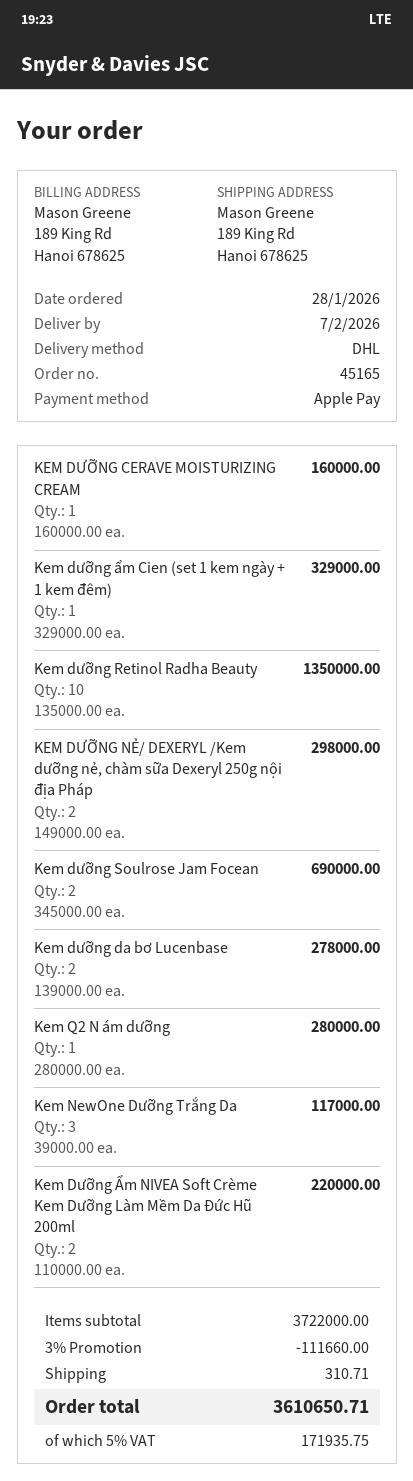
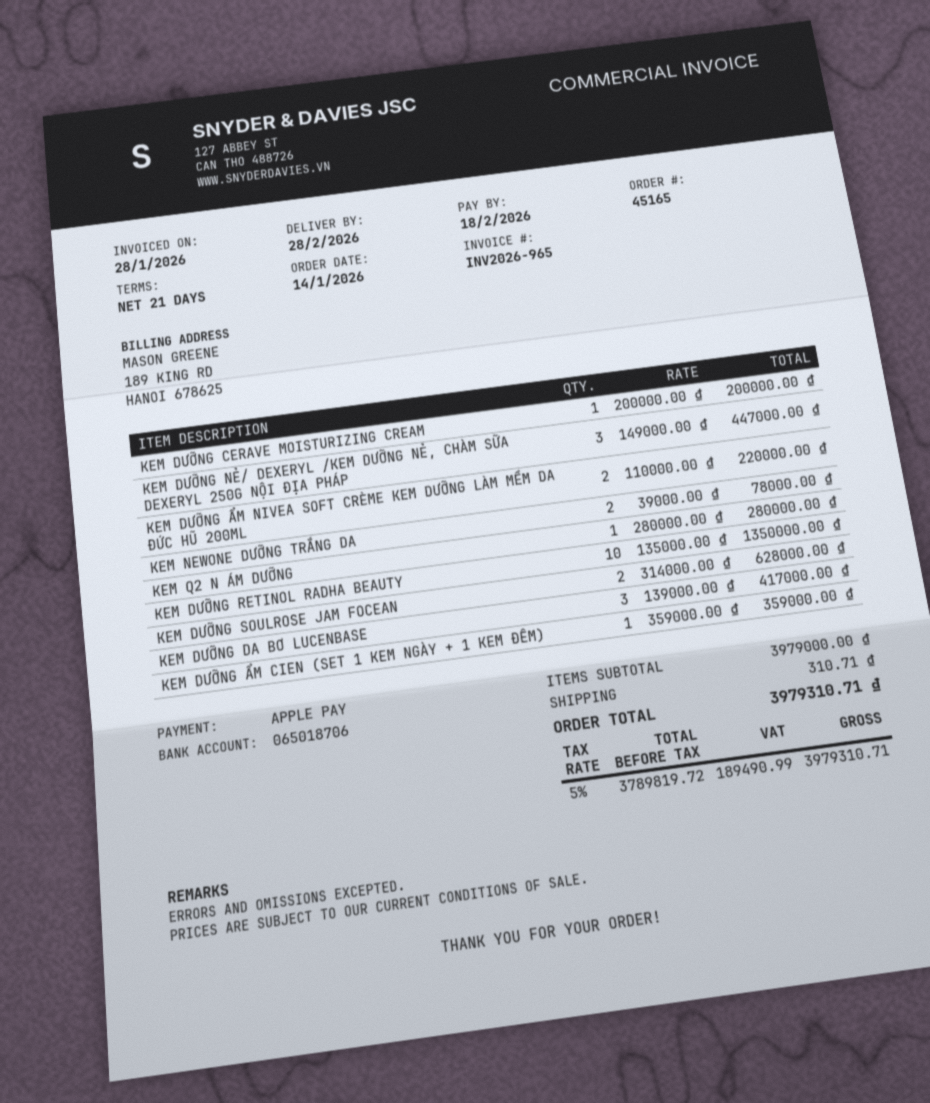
order date: 2026-01-28 -> 2026-01-14
delivery date: 2026-02-07 -> 2026-02-28
KEM DƯỠNG CERAVE MOISTURIZING CREAM: 1 x 160000.00 = 160000.00 -> 1 x 200000.00 = 200000.00
Kem dưỡng ẩm Cien (set 1 kem ngày + 1 kem đêm): 1 x 329000.00 = 329000.00 -> 1 x 359000.00 = 359000.00
KEM DƯỠNG NẺ/ DEXERYL /Kem dưỡng nẻ, chàm sữa Dexeryl 250g nội địa Pháp: 2 x 149000.00 = 298000.00 -> 3 x 149000.00 = 447000.00
Kem dưỡng Soulrose Jam Focean: 2 x 345000.00 = 690000.00 -> 2 x 314000.00 = 628000.00
Kem dưỡng da bơ Lucenbase: 2 x 139000.00 = 278000.00 -> 3 x 139000.00 = 417000.00
Kem NewOne Dưỡng Trắng Da: 3 x 39000.00 = 117000.00 -> 2 x 39000.00 = 78000.00
subtotal: 3722000.00 -> 3979000.00
discount: 3% = 111660.00 -> none
tax: 5% = 171935.75 -> 5% = 189490.99
total: 3610650.71 -> 3979310.71

